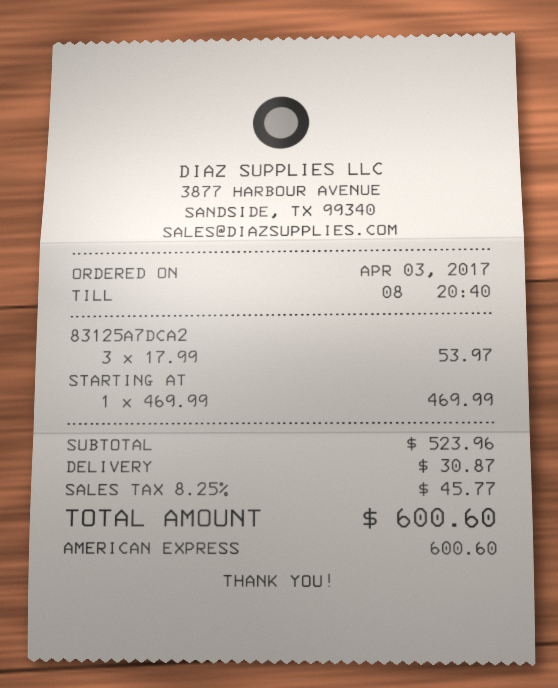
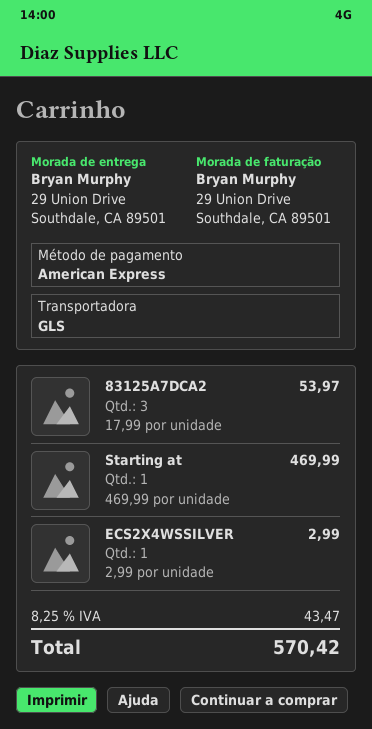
ECS2X4WSSILVER: none -> 1 x 2.99 = 2.99
shipping: 30.87 -> none
tax: 8.25% = 45.77 -> 8.25% = 43.47
total: 600.60 -> 570.42

